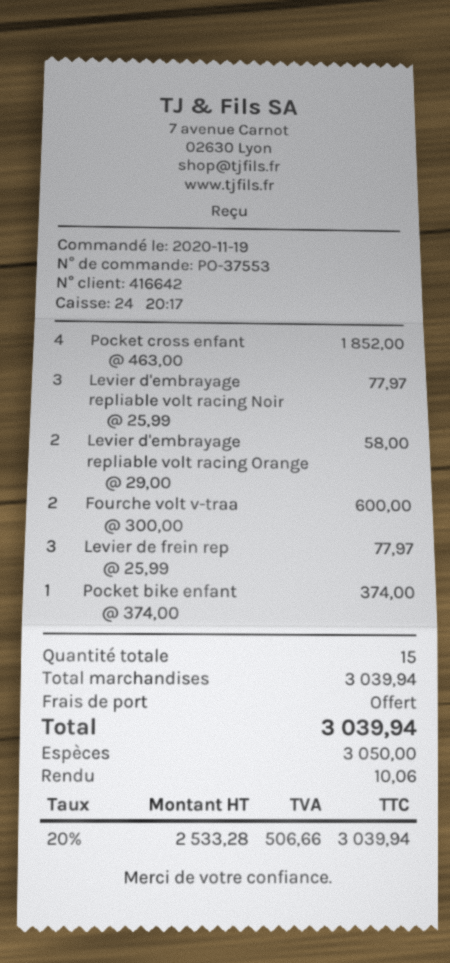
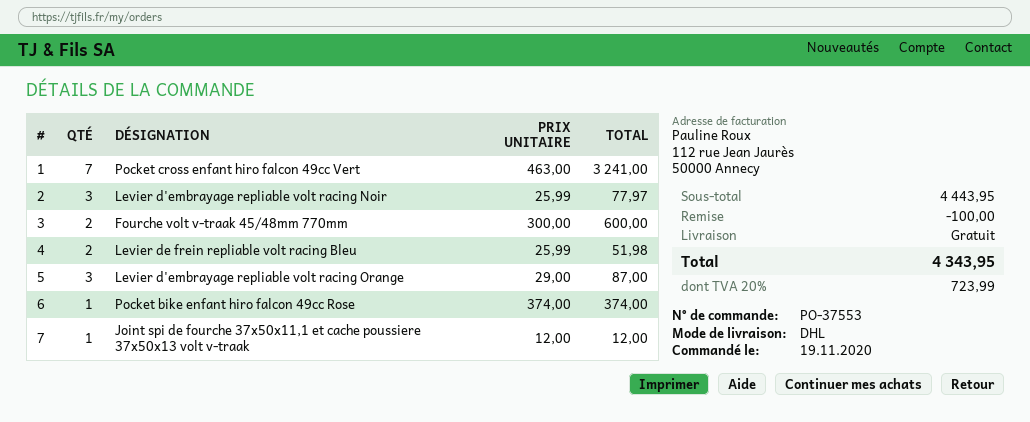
Pocket cross enfant: 4 x 463.00 = 1852.00 -> 7 x 463.00 = 3241.00
Levier d'embrayage repliable volt racing Orange: 2 x 29.00 = 58.00 -> 3 x 29.00 = 87.00
Levier de frein rep: 3 x 25.99 = 77.97 -> 2 x 25.99 = 51.98
Joint spi de fourche 37x50x11,1 et cache poussiere 37x50x13 volt v-traak: none -> 1 x 12.00 = 12.00
subtotal: 3039.94 -> 4443.95
discount: none -> 100.00
tax: 20% = 506.66 -> 20% = 723.99
total: 3039.94 -> 4343.95

